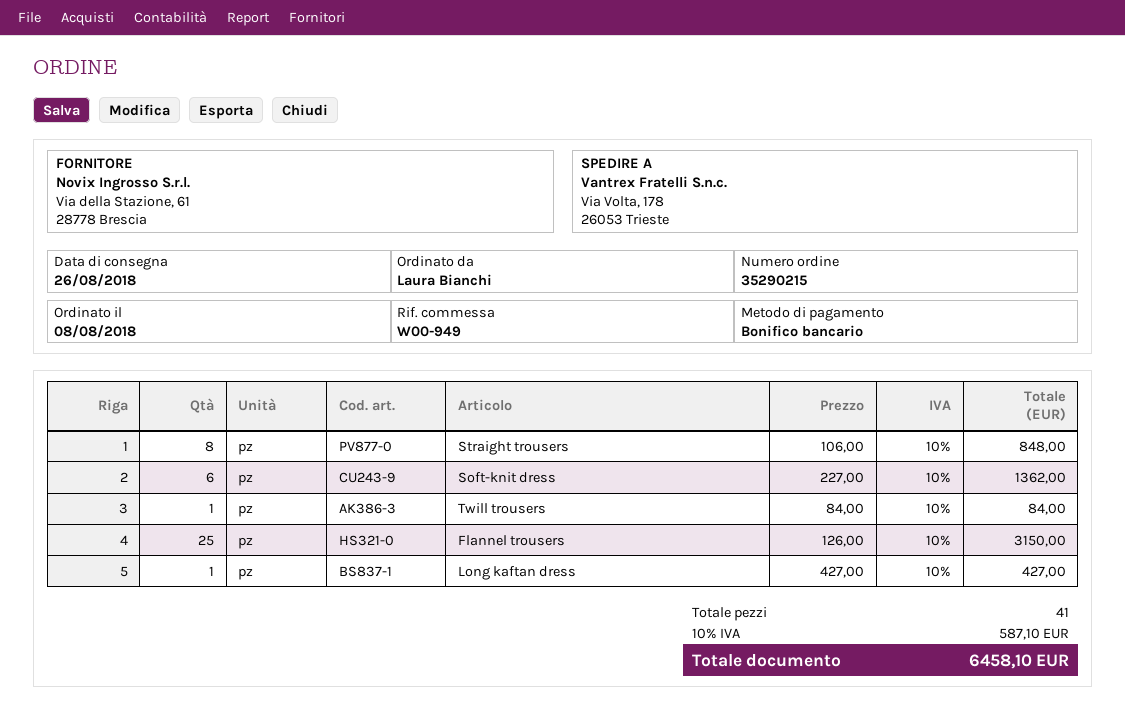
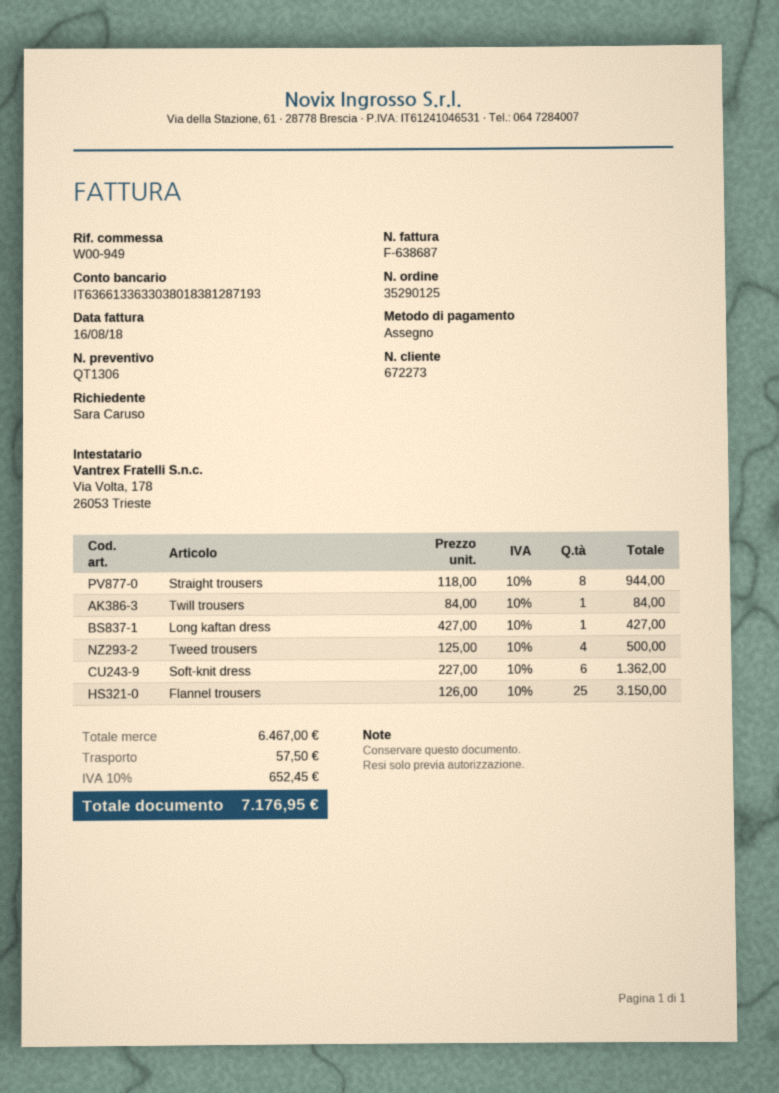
order number: 35290215 -> 35290125
ordered by: Laura Bianchi -> Sara Caruso
payment method: bank transfer -> cheque
Straight trousers: 8 x 106.00 = 848.00 -> 8 x 118.00 = 944.00
Tweed trousers: none -> 4 x 125.00 = 500.00
shipping: none -> 57.50
tax: 10% = 587.10 -> 10% = 652.45
total: 6458.10 -> 7176.95

